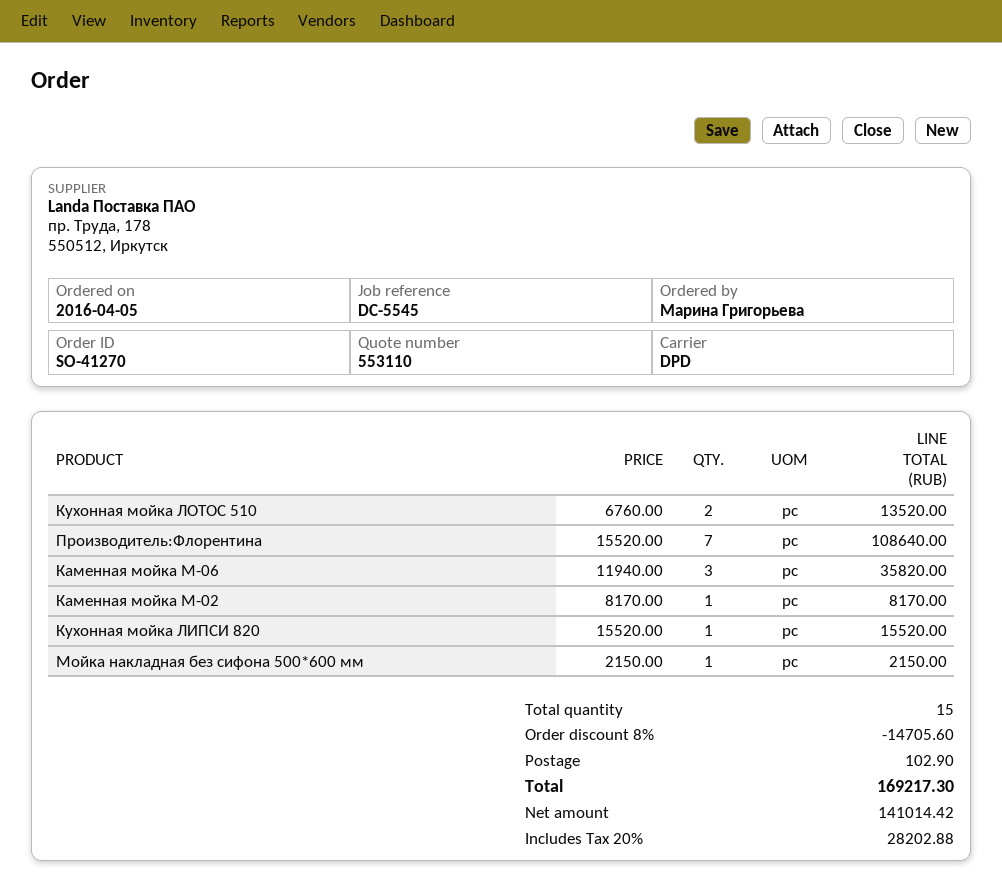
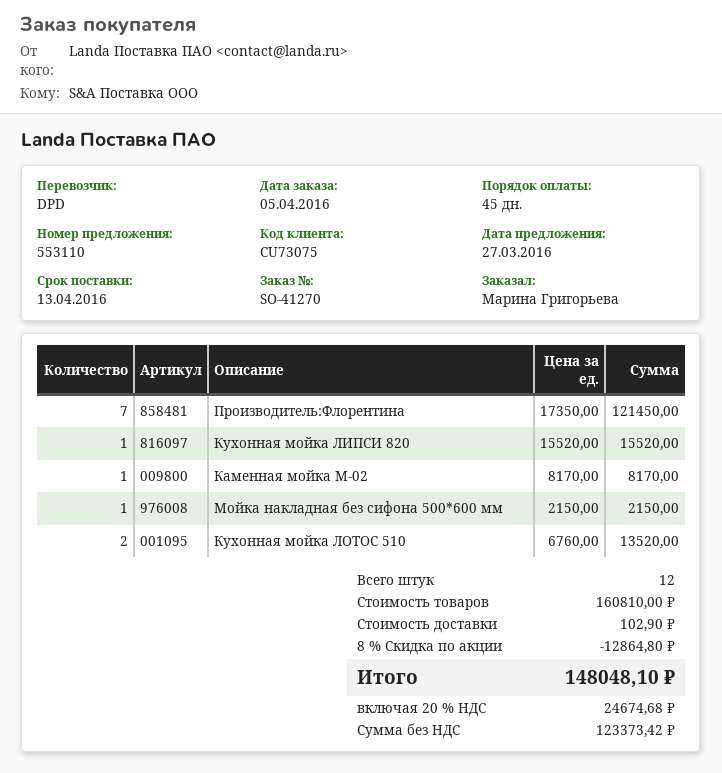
Производитель:Флорентина: 7 x 15520.00 = 108640.00 -> 7 x 17350.00 = 121450.00
Каменная мойка М-06: 3 x 11940.00 = 35820.00 -> none
total quantity: 15 -> 12
discount: 8% = 14705.60 -> 8% = 12864.80
net: 141014.42 -> 123373.42
tax: 20% = 28202.88 -> 20% = 24674.68
total: 169217.30 -> 148048.10

